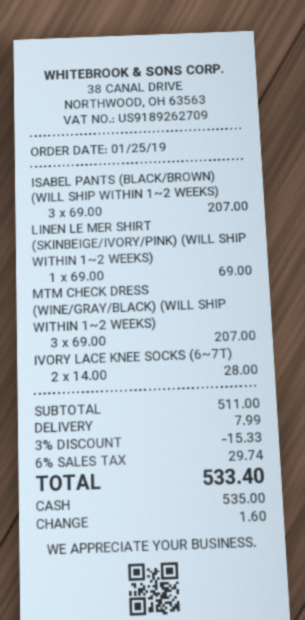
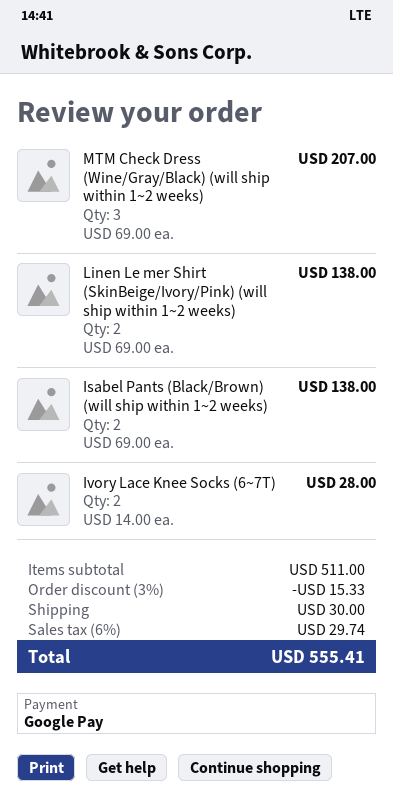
payment method: cash -> Google Pay
ISABEL PANTS (BLACK/BROWN) (WILL SHIP WITHIN 1~2 WEEKS): 3 x 69.00 = 207.00 -> 2 x 69.00 = 138.00
LINEN LE MER SHIRT (SKINBEIGE/IVORY/PINK) (WILL SHIP WITHIN 1~2 WEEKS): 1 x 69.00 = 69.00 -> 2 x 69.00 = 138.00
shipping: 7.99 -> 30.00
total: 533.40 -> 555.41

